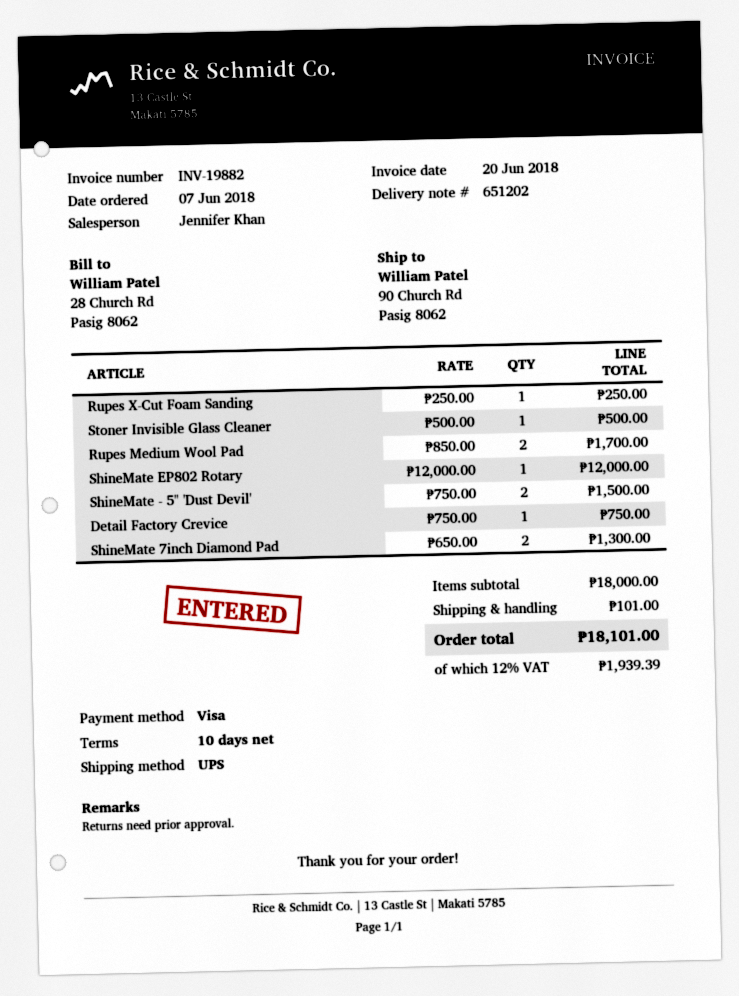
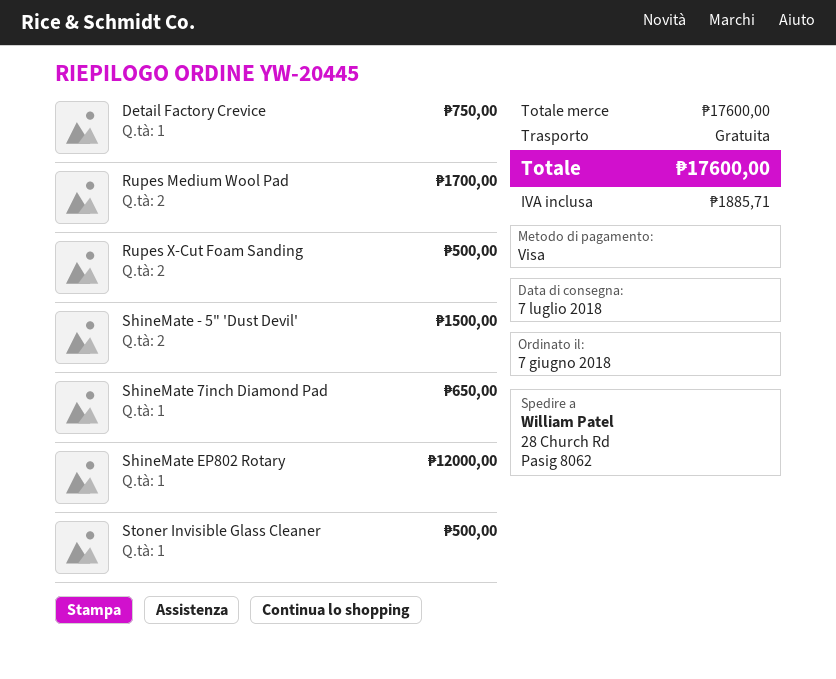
ship to: 90 Church Rd, Pasig 8062 -> 28 Church Rd, Pasig 8062
Rupes X-Cut Foam Sanding: 1 for 250.00 -> 2 for 500.00
ShineMate 7inch Diamond Pad: 2 for 1300.00 -> 1 for 650.00
subtotal: 18000.00 -> 17600.00
shipping: 101.00 -> 0.00
tax: 1939.39 -> 1885.71
total: 18101.00 -> 17600.00

